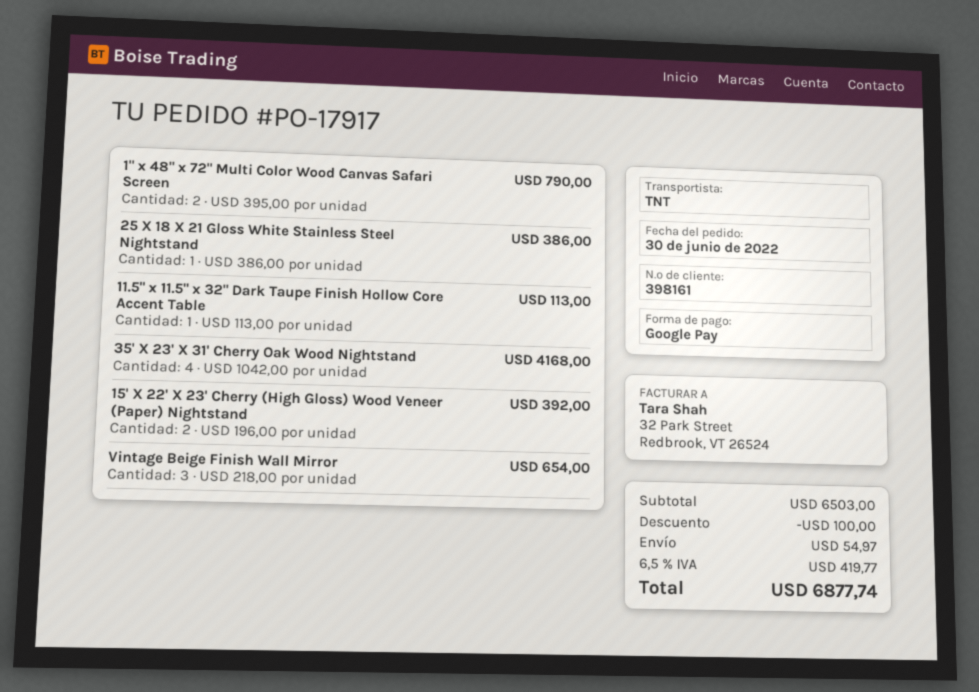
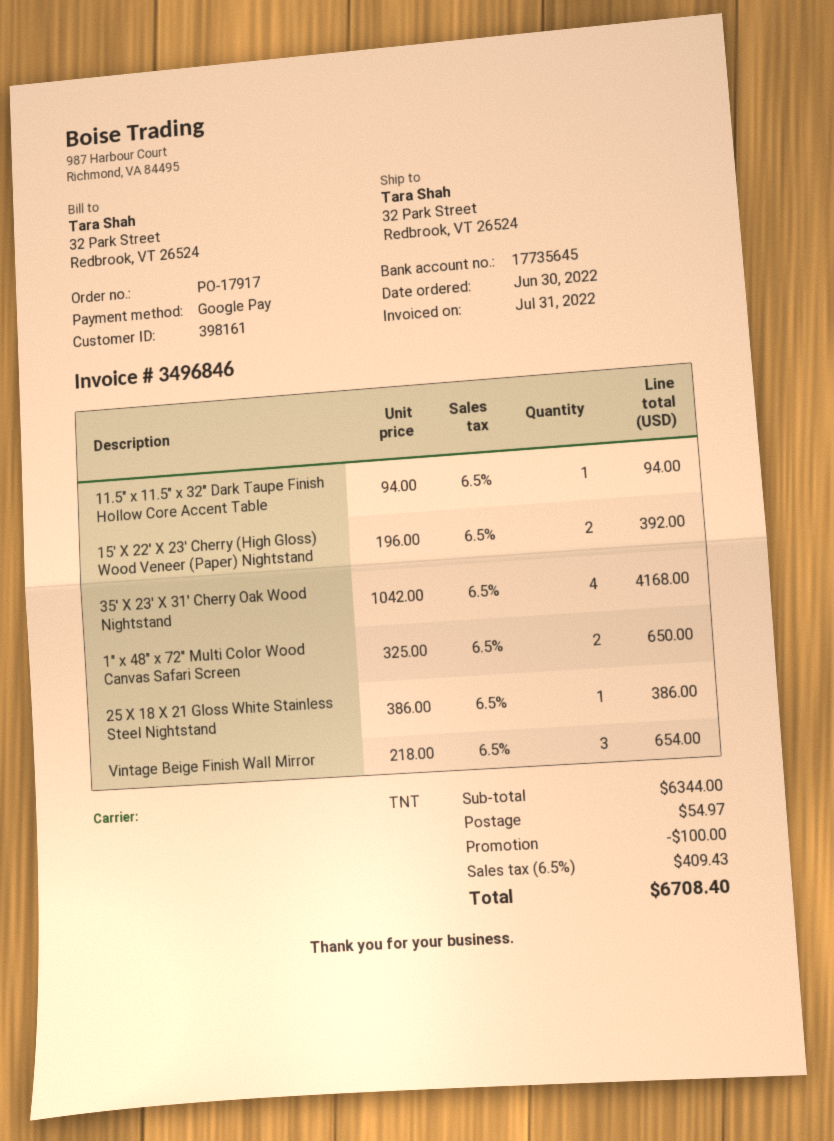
1" x 48" x 72" Multi Color Wood Canvas Safari Screen: 2 x 395.00 = 790.00 -> 2 x 325.00 = 650.00
11.5" x 11.5" x 32" Dark Taupe Finish Hollow Core Accent Table: 1 x 113.00 = 113.00 -> 1 x 94.00 = 94.00
subtotal: 6503.00 -> 6344.00
tax: 6.5% = 419.77 -> 6.5% = 409.43
total: 6877.74 -> 6708.40

